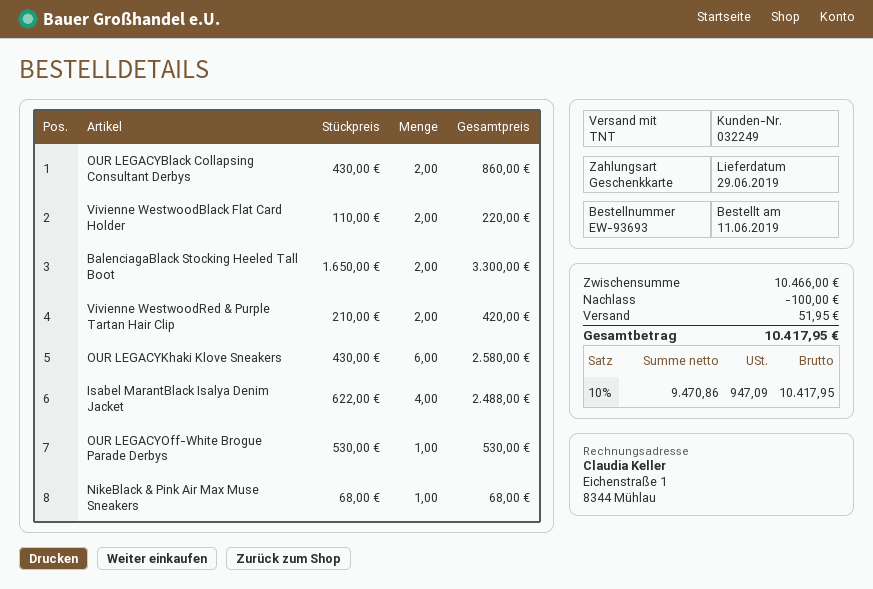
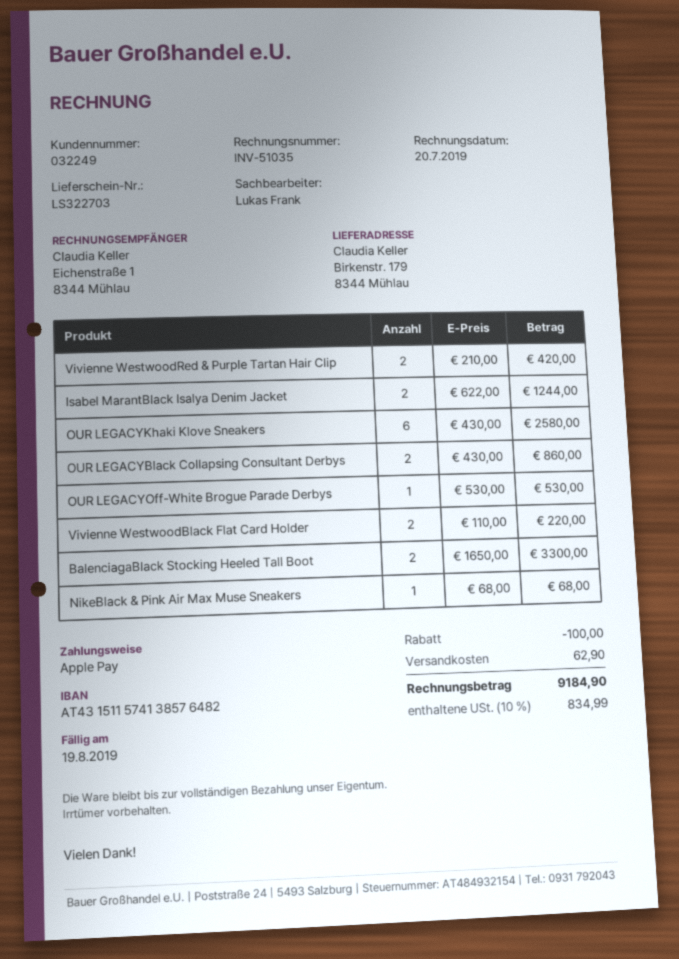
payment method: gift card -> Apple Pay
Isabel MarantBlack Isalya Denim Jacket: 4 x 622.00 = 2488.00 -> 2 x 622.00 = 1244.00
shipping: 51.95 -> 62.90
tax: 10% = 947.09 -> 10% = 834.99
total: 10417.95 -> 9184.90

